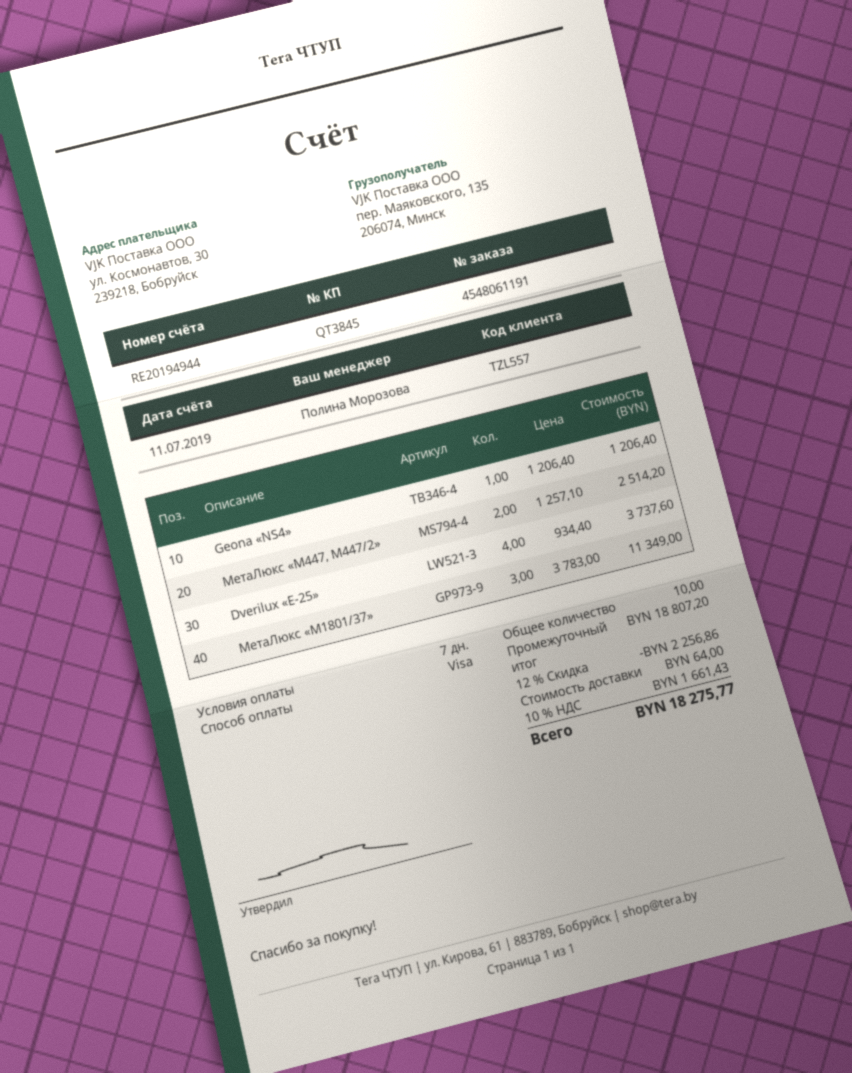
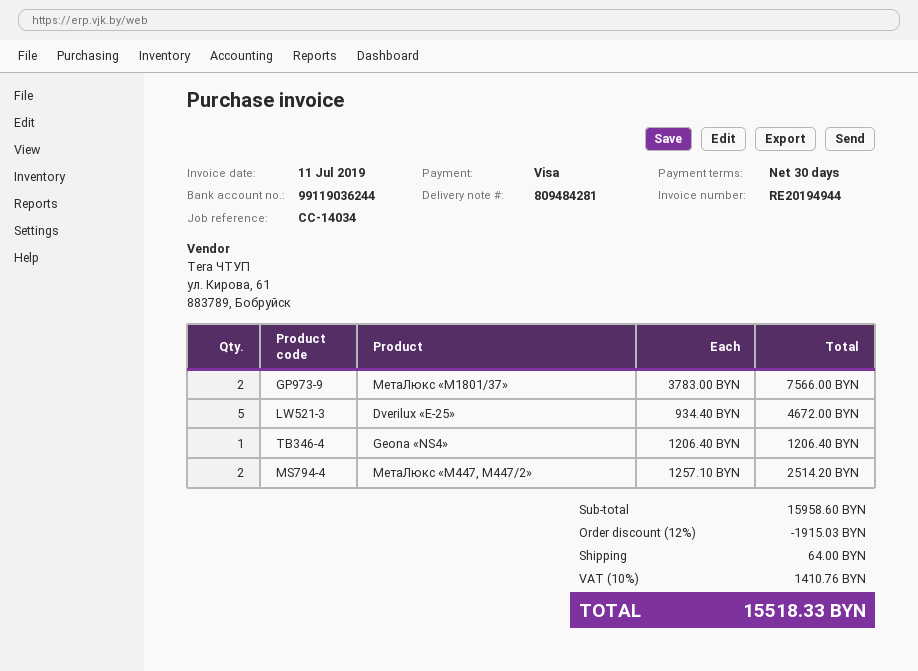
payment terms: 7 days -> 30 days
Dverilux «E-25»: 4 x 934.40 = 3737.60 -> 5 x 934.40 = 4672.00
МетаЛюкс «М1801/37»: 3 x 3783.00 = 11349.00 -> 2 x 3783.00 = 7566.00
subtotal: 18807.20 -> 15958.60
discount: 12% = 2256.86 -> 12% = 1915.03
tax: 10% = 1661.43 -> 10% = 1410.76
total: 18275.77 -> 15518.33

